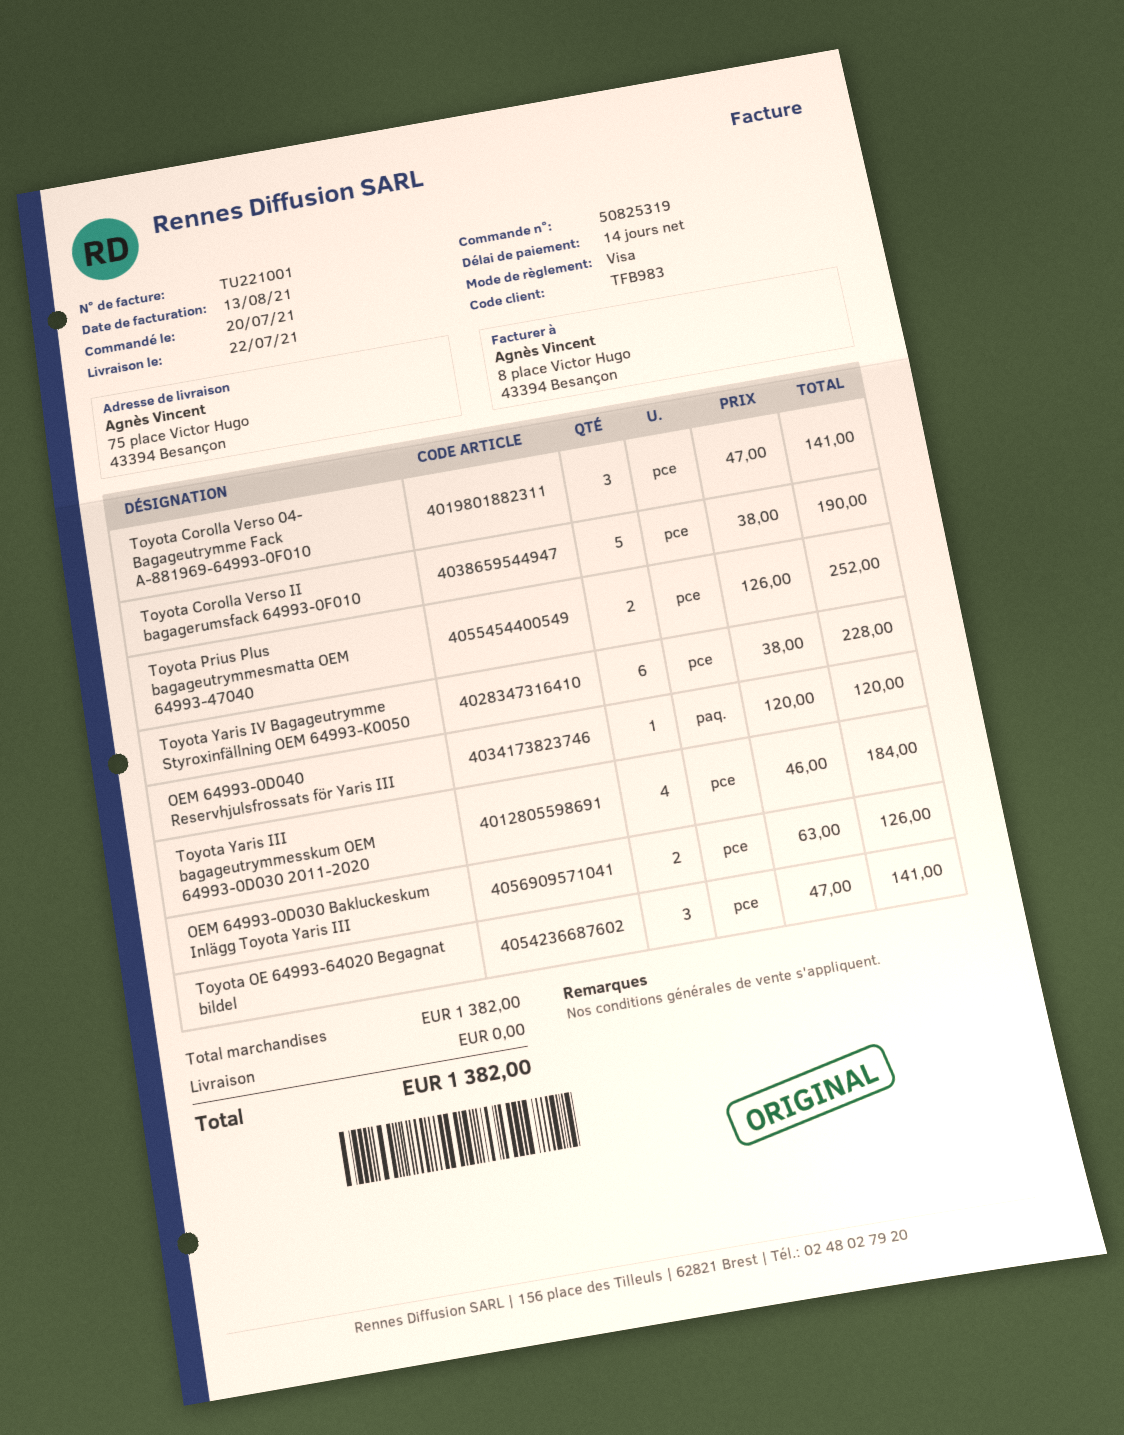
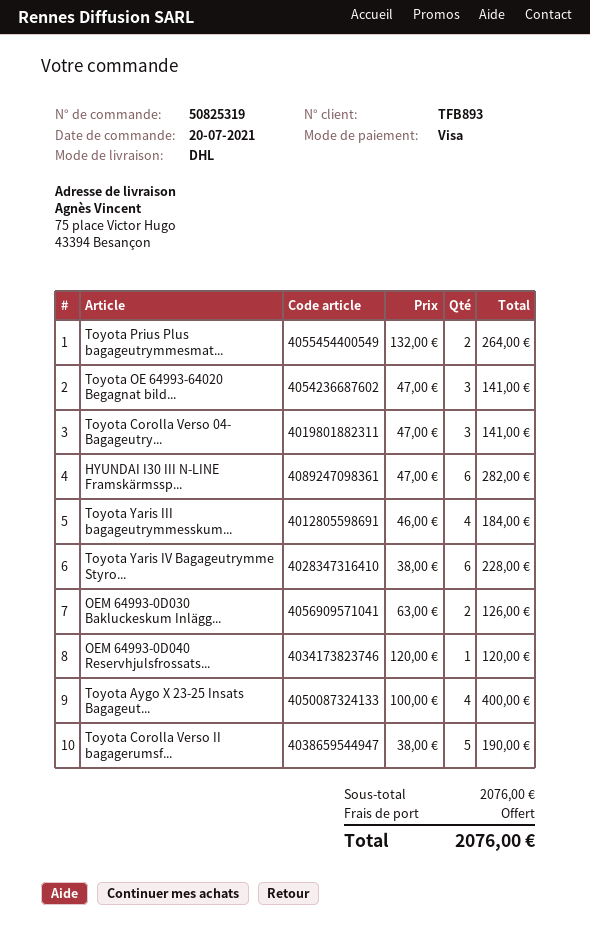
customer number: TFB983 -> TFB893
Toyota Prius Plus bagageutrymmesmatta OEM 64993-47040: 2 x 126.00 = 252.00 -> 2 x 132.00 = 264.00
HYUNDAI I30 III N-LINE Framskärmssp...: none -> 6 x 47.00 = 282.00
Toyota Aygo X 23-25 Insats Bagageut...: none -> 4 x 100.00 = 400.00
subtotal: 1382.00 -> 2076.00
total: 1382.00 -> 2076.00

